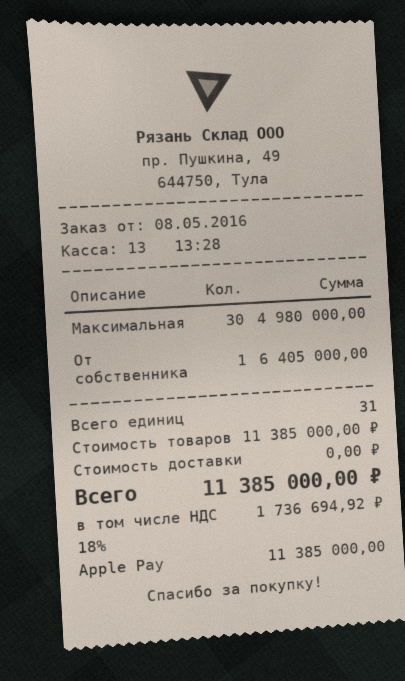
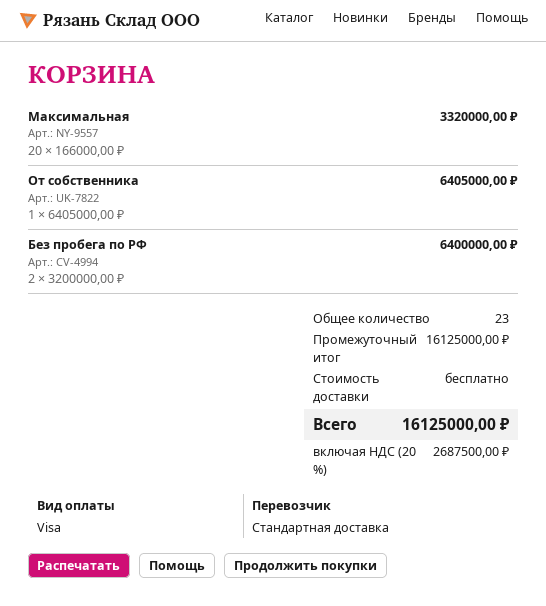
payment method: Apple Pay -> Visa
Максимальная: 30 for 4980000.00 -> 20 for 3320000.00
Без пробега по РФ: none -> 2 for 6400000.00
total quantity: 31 -> 23
subtotal: 11385000.00 -> 16125000.00
tax: 18% = 1736694.92 -> 20% = 2687500.00
total: 11385000.00 -> 16125000.00

